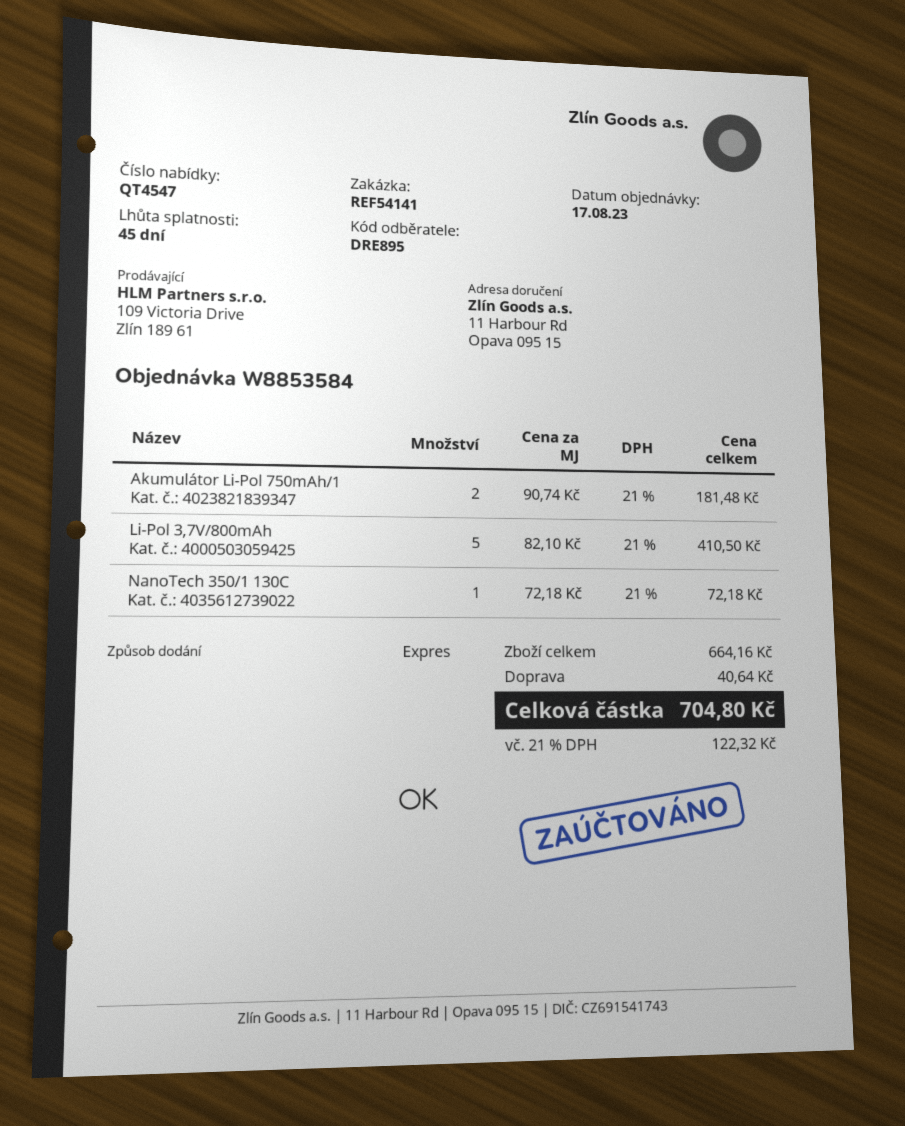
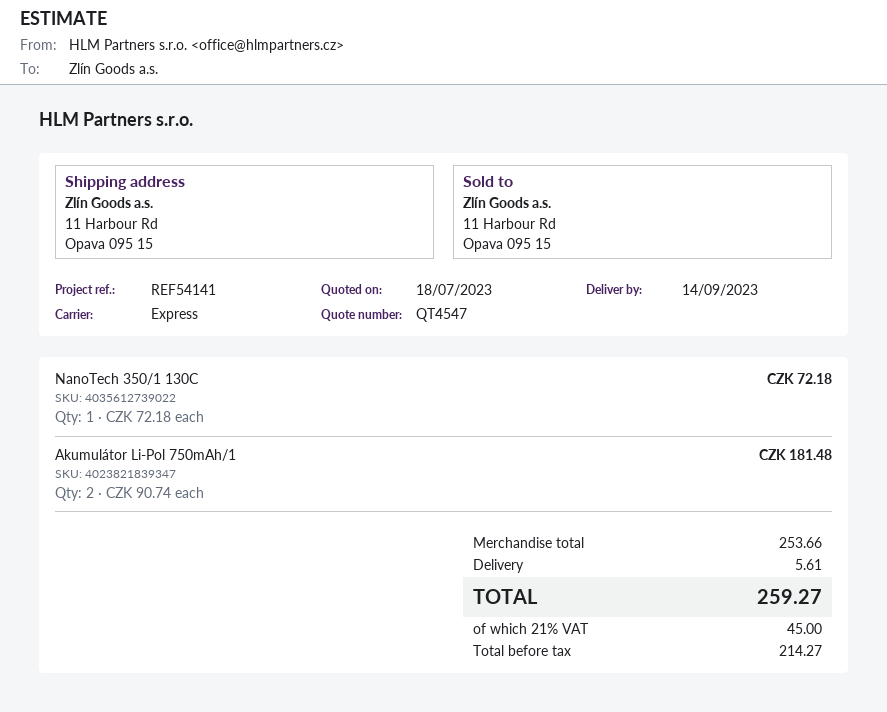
Li-Pol 3,7V/800mAh: 5 x 82.10 = 410.50 -> none
subtotal: 664.16 -> 253.66
shipping: 40.64 -> 5.61
tax: 21% = 122.32 -> 21% = 45.00
total: 704.80 -> 259.27

